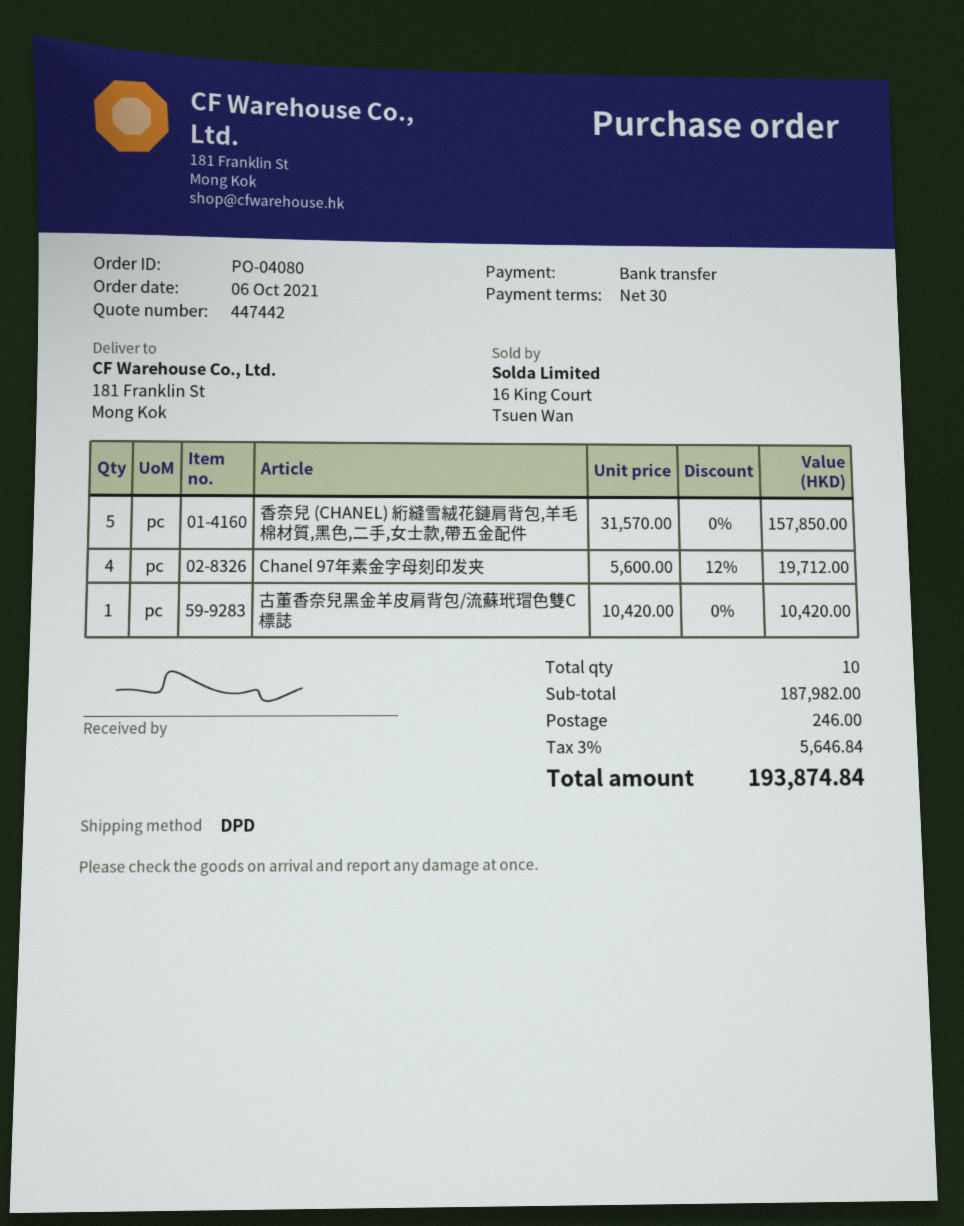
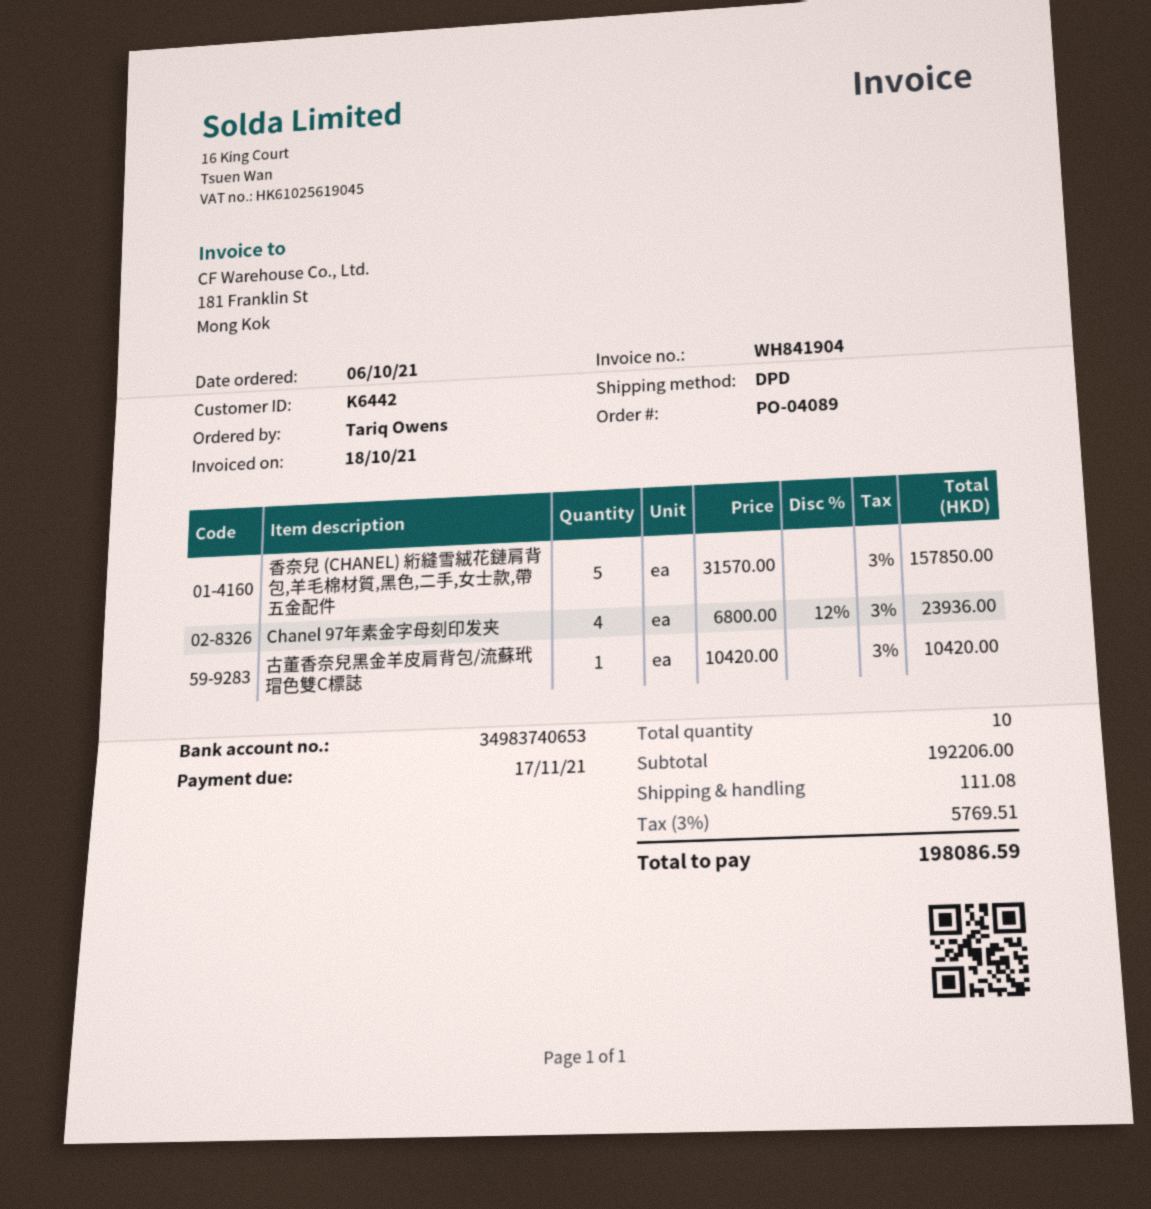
order number: PO-04080 -> PO-04089
Chanel 97年素金字母刻印发夹: 4 x 5600.00 - 12% = 19712.00 -> 4 x 6800.00 - 12% = 23936.00
subtotal: 187982.00 -> 192206.00
shipping: 246.00 -> 111.08
tax: 3% = 5646.84 -> 3% = 5769.51
total: 193874.84 -> 198086.59

